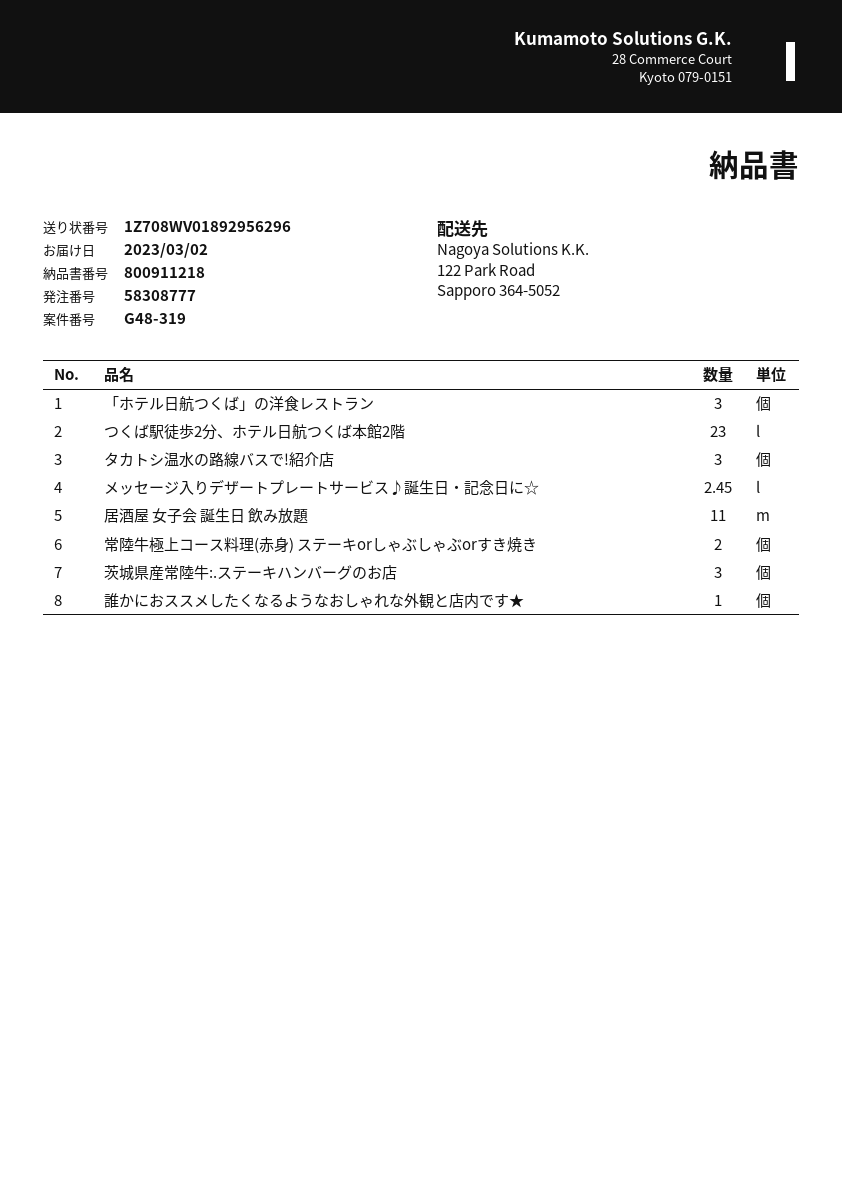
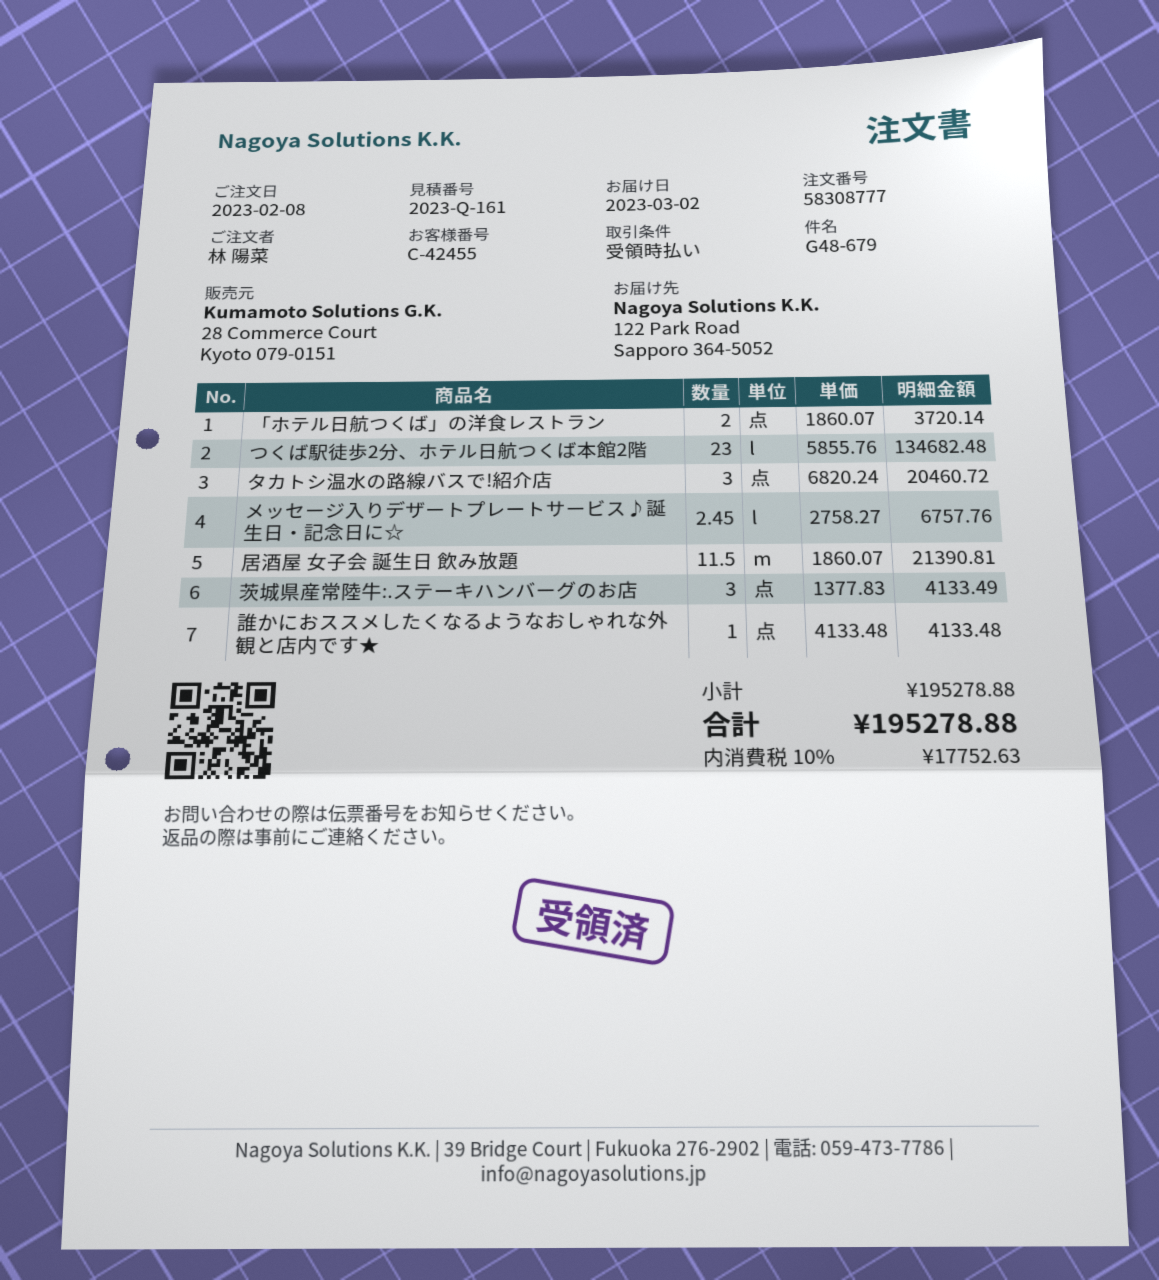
reference: G48-319 -> G48-679
「ホテル日航つくば」の洋食レストラン: 3 -> 2
居酒屋 女子会 誕生日 飲み放題: 11 -> 11.5
常陸牛極上コース料理(赤身) ステーキorしゃぶしゃぶorすき焼き: 2 -> none

